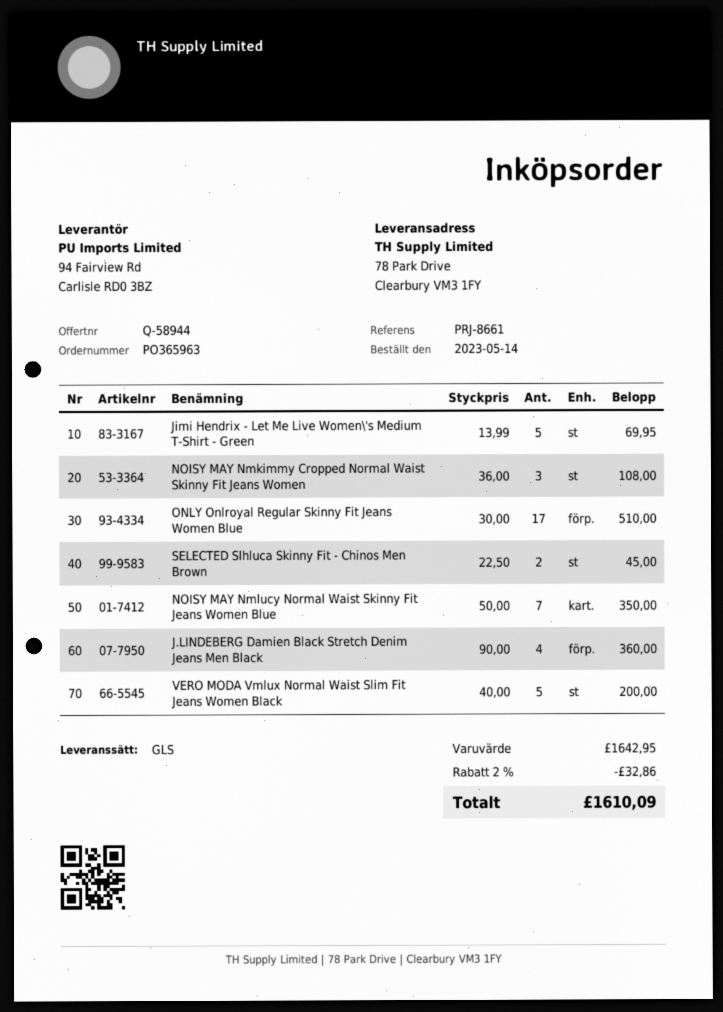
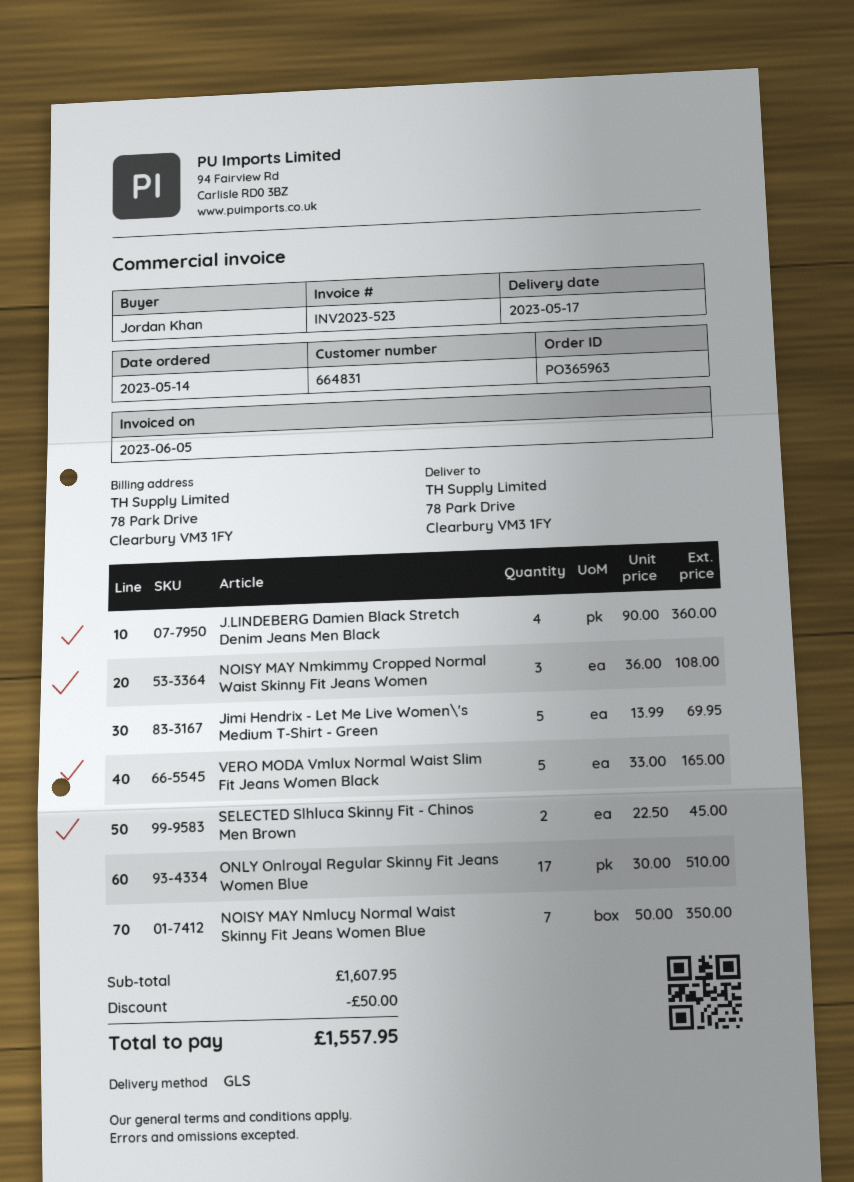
VERO MODA Vmlux Normal Waist Slim Fit Jeans Women Black: 5 x 40.00 = 200.00 -> 5 x 33.00 = 165.00
subtotal: 1642.95 -> 1607.95
discount: 32.86 -> 50.00
total: 1610.09 -> 1557.95

